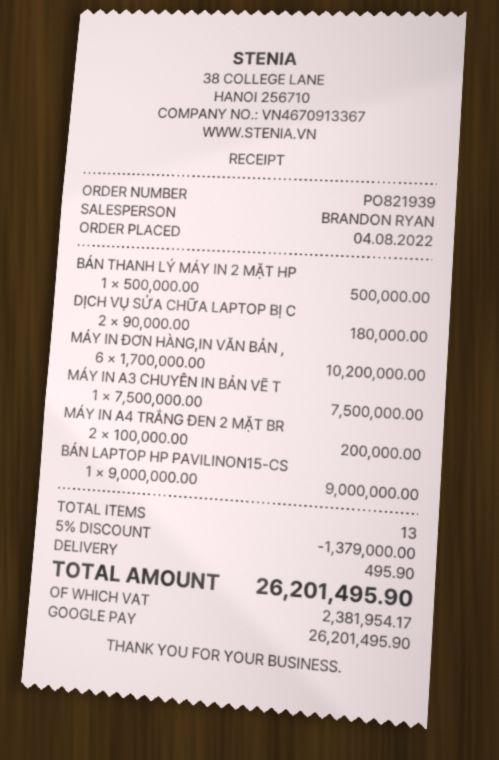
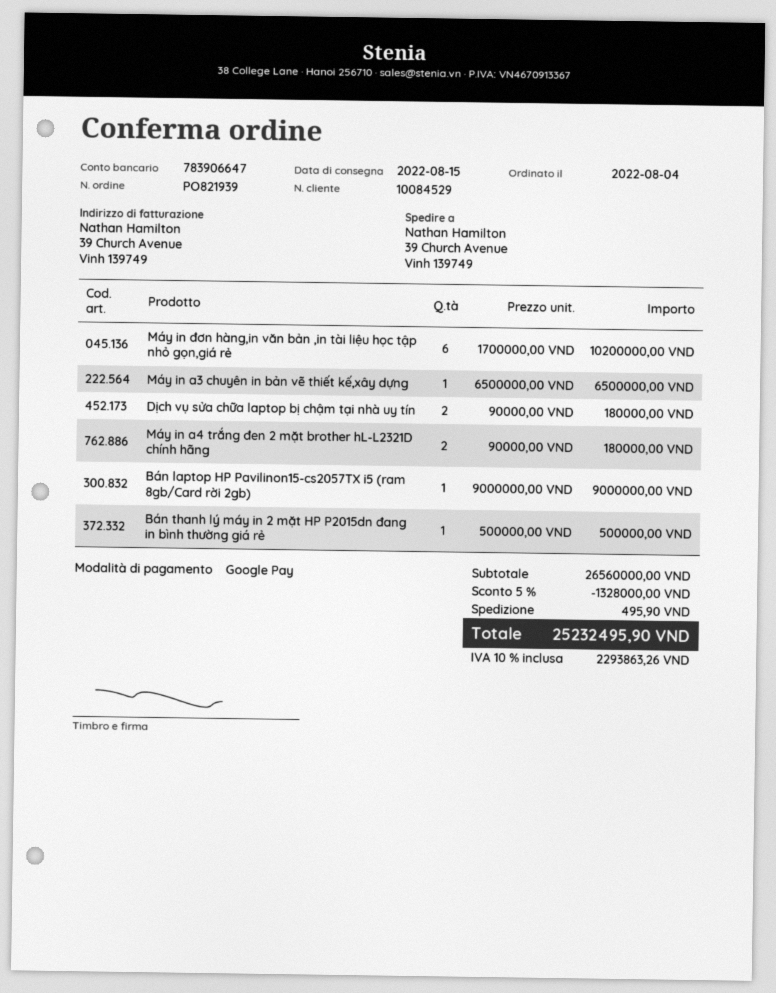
MÁY IN A3 CHUYÊN IN BẢN VẼ T: 1 x 7500000.00 = 7500000.00 -> 1 x 6500000.00 = 6500000.00
MÁY IN A4 TRẮNG ĐEN 2 MẶT BR: 2 x 100000.00 = 200000.00 -> 2 x 90000.00 = 180000.00
discount: 5% = 1379000.00 -> 5% = 1328000.00
tax: 2381954.17 -> 2293863.26
total: 26201495.90 -> 25232495.90

